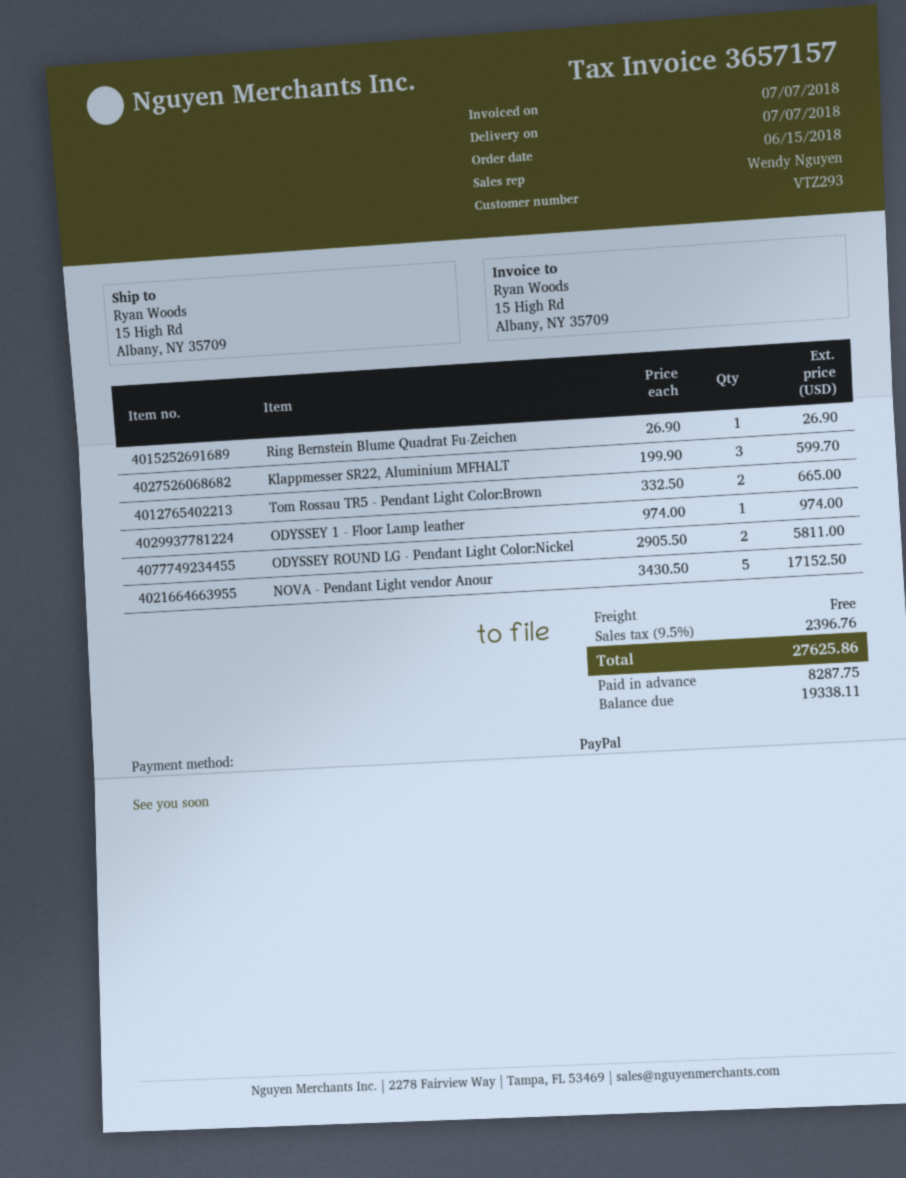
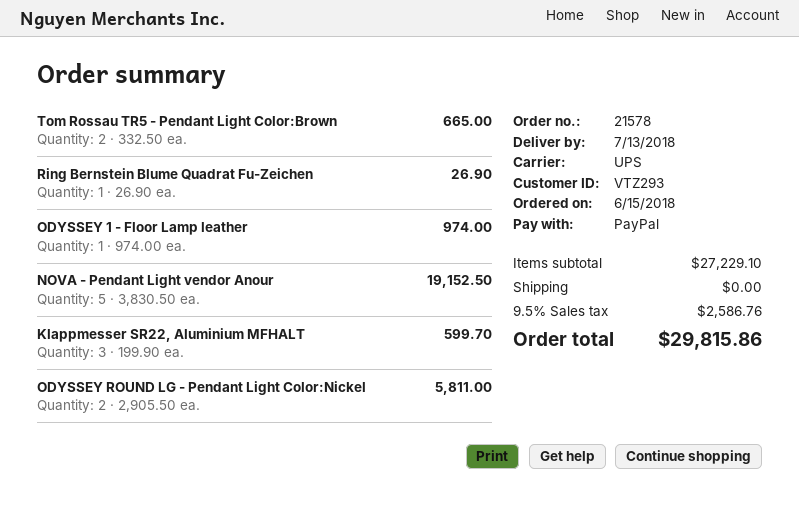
delivery date: 2018-07-07 -> 2018-07-13
NOVA - Pendant Light vendor Anour: 5 x 3430.50 = 17152.50 -> 5 x 3830.50 = 19152.50
tax: 9.5% = 2396.76 -> 9.5% = 2586.76
total: 27625.86 -> 29815.86

